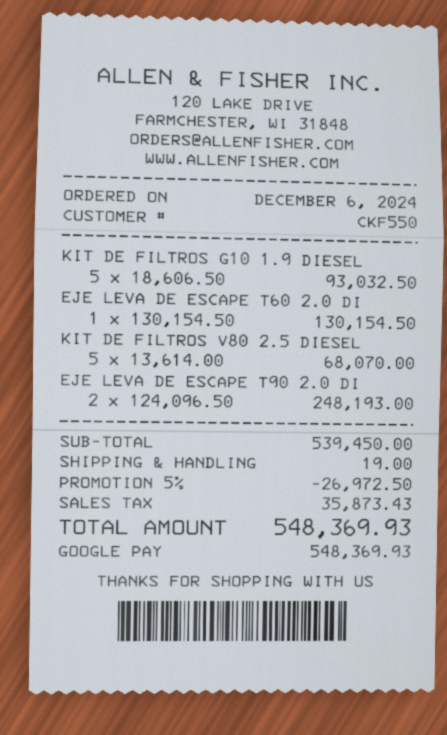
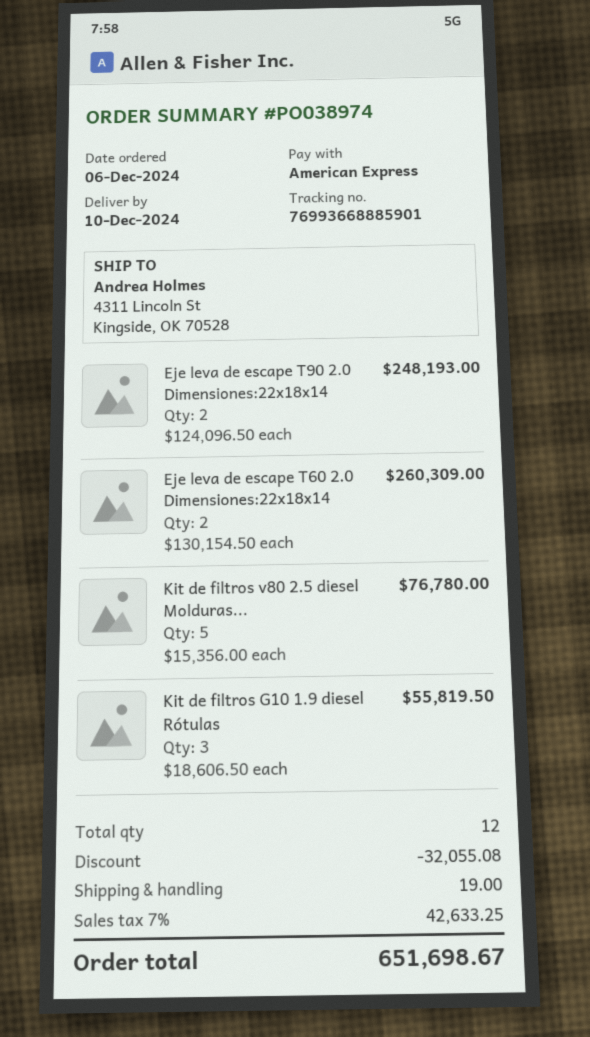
payment method: Google Pay -> American Express
KIT DE FILTROS G10 1.9 DIESEL: 5 x 18606.50 = 93032.50 -> 3 x 18606.50 = 55819.50
EJE LEVA DE ESCAPE T60 2.0 DI: 1 x 130154.50 = 130154.50 -> 2 x 130154.50 = 260309.00
KIT DE FILTROS V80 2.5 DIESEL: 5 x 13614.00 = 68070.00 -> 5 x 15356.00 = 76780.00
discount: 26972.50 -> 32055.08
tax: 35873.43 -> 42633.25
total: 548369.93 -> 651698.67

